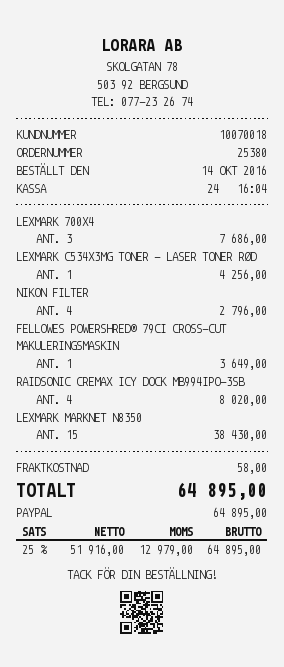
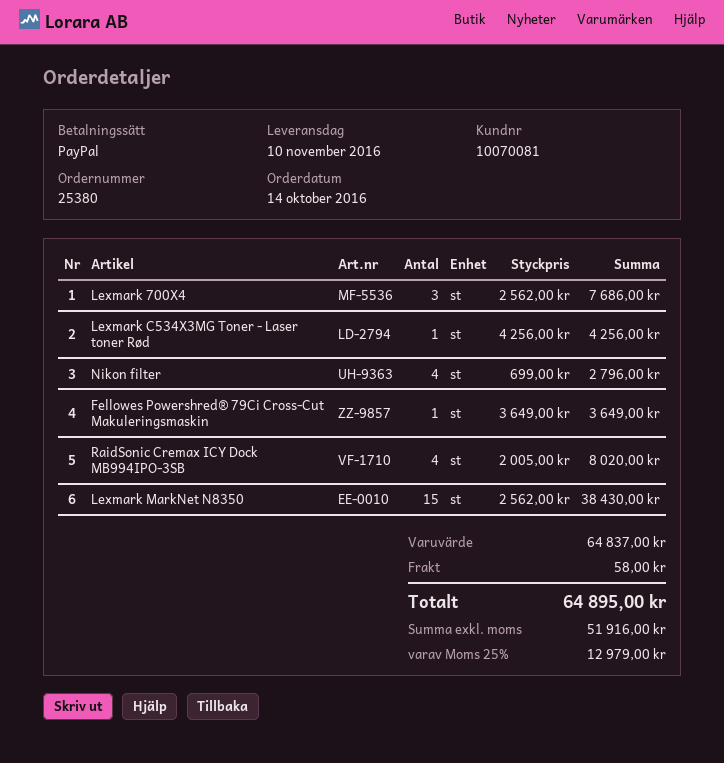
customer number: 10070018 -> 10070081

